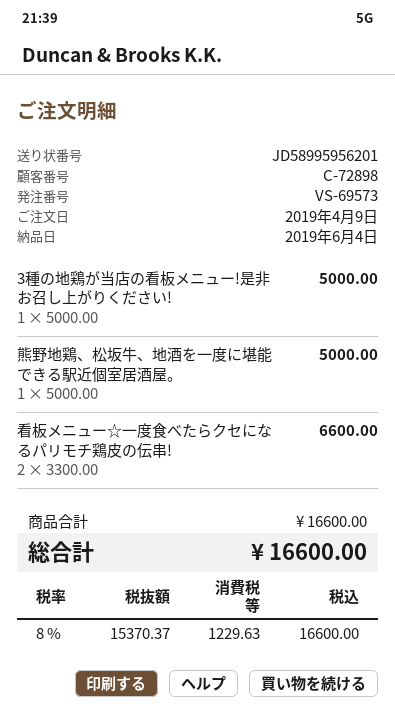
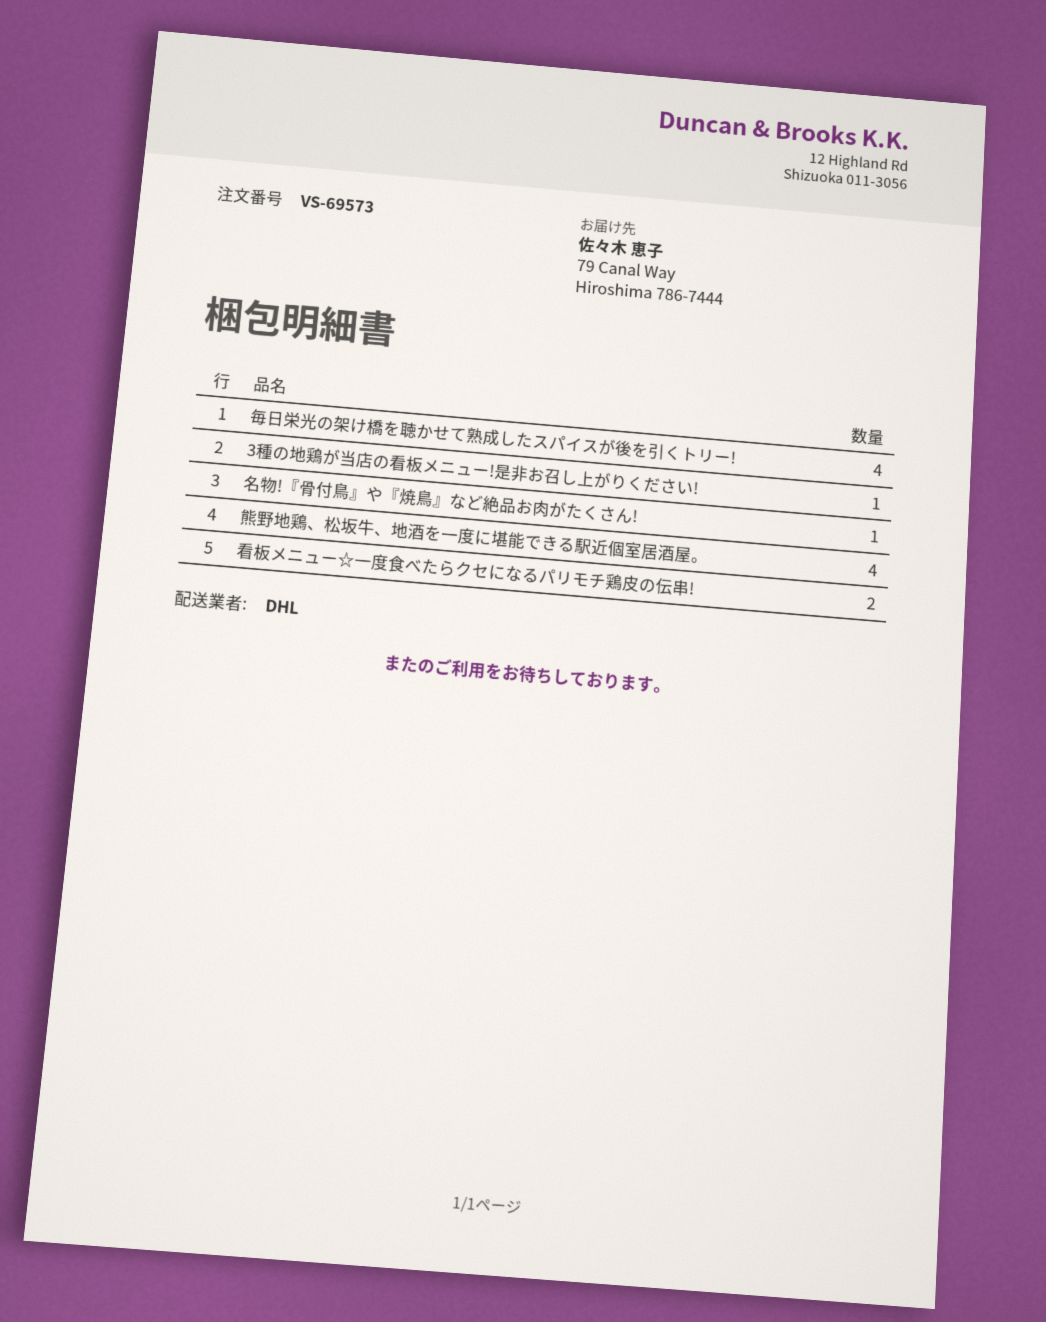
熊野地鶏、松坂牛、地酒を一度に堪能できる駅近個室居酒屋。: 1 -> 4
毎日栄光の架け橋を聴かせて熟成したスパイスが後を引くトリー!: none -> 4
名物!『骨付鳥』や『焼鳥』など絶品お肉がたくさん!: none -> 1

